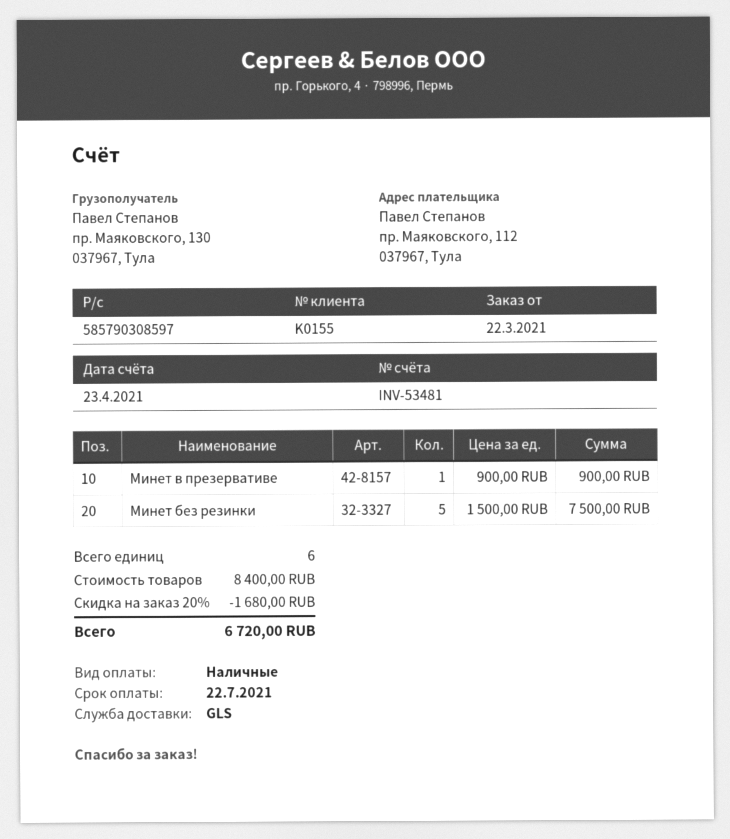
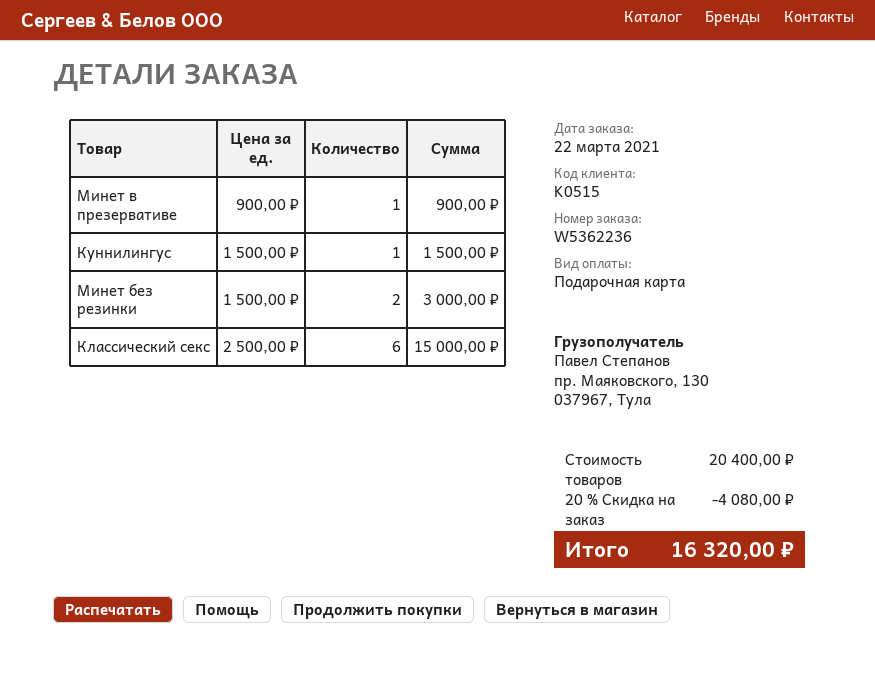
customer number: K0155 -> K0515
payment method: cash -> gift card
Минет без резинки: 5 x 1500.00 = 7500.00 -> 2 x 1500.00 = 3000.00
Куннилингус: none -> 1 x 1500.00 = 1500.00
Классический секс: none -> 6 x 2500.00 = 15000.00
subtotal: 8400.00 -> 20400.00
discount: 20% = 1680.00 -> 20% = 4080.00
total: 6720.00 -> 16320.00

